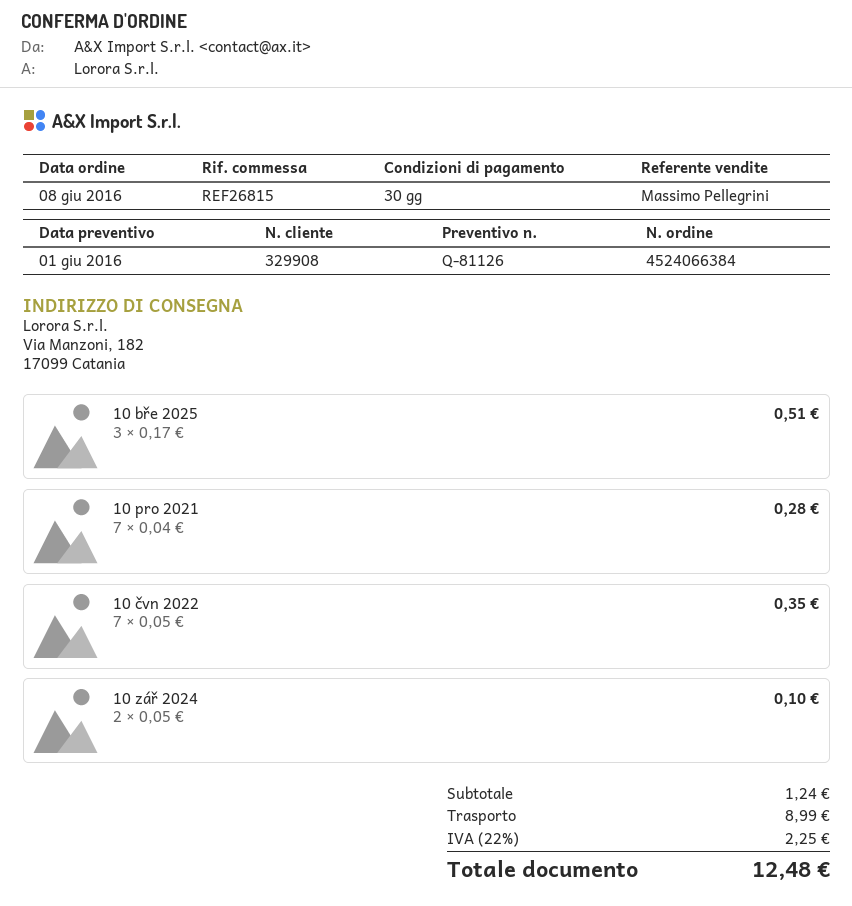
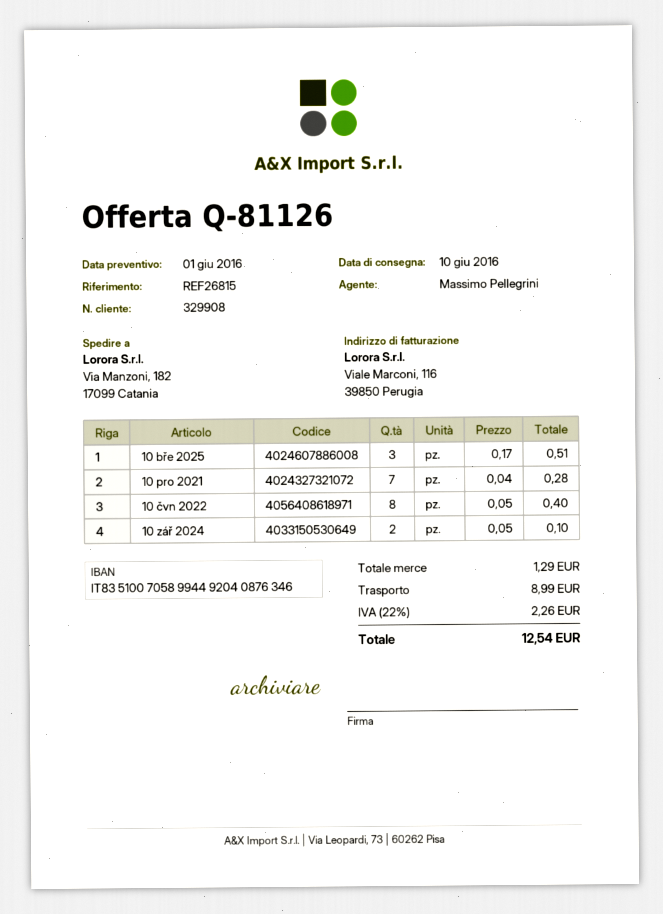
10 čvn 2022: 7 x 0.05 = 0.35 -> 8 x 0.05 = 0.40
subtotal: 1.24 -> 1.29
tax: 22% = 2.25 -> 22% = 2.26
total: 12.48 -> 12.54

